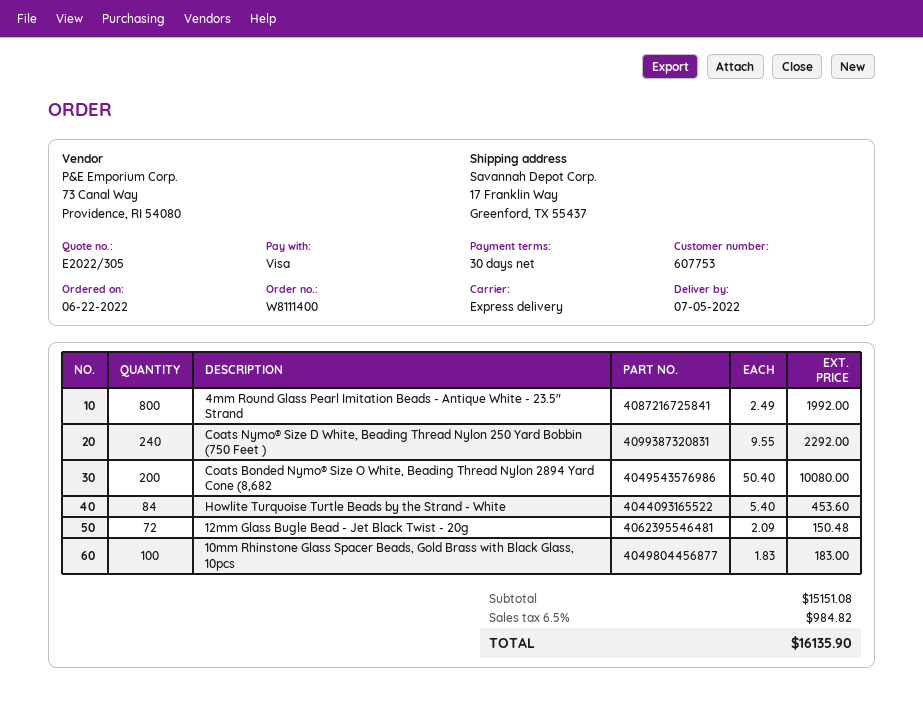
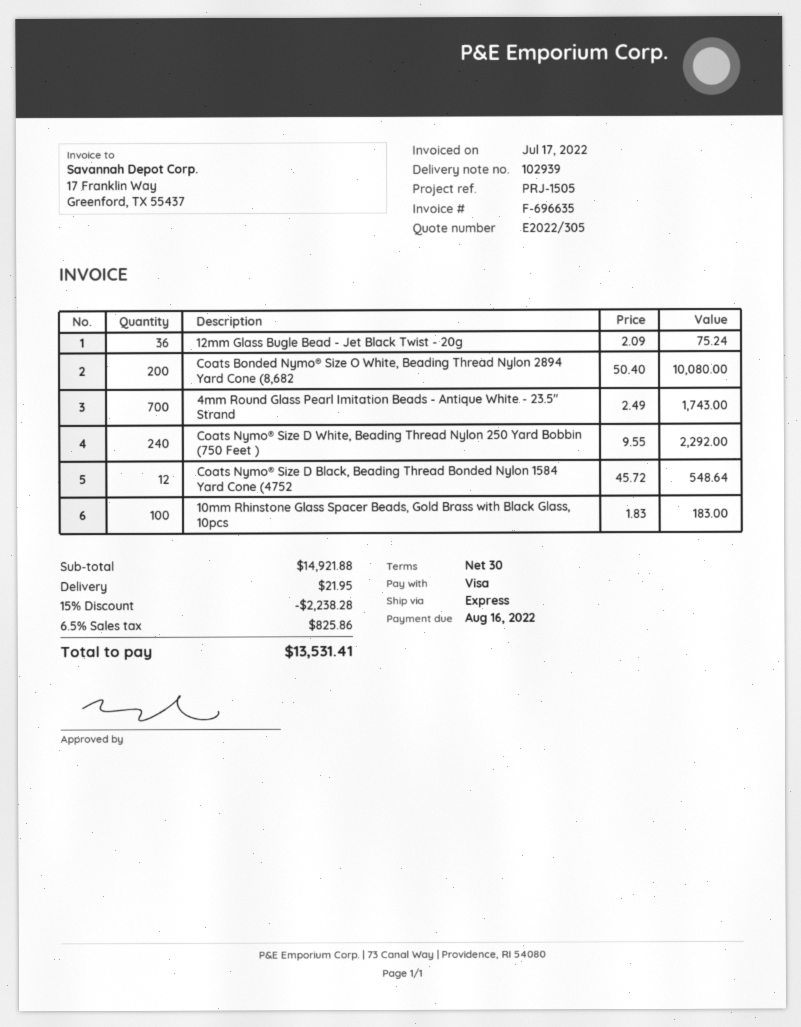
4mm Round Glass Pearl Imitation Beads - Antique White - 23.5" Strand: 800 x 2.49 = 1992.00 -> 700 x 2.49 = 1743.00
Howlite Turquoise Turtle Beads by the Strand - White: 84 x 5.40 = 453.60 -> none
12mm Glass Bugle Bead - Jet Black Twist - 20g: 72 x 2.09 = 150.48 -> 36 x 2.09 = 75.24
Coats Nymo® Size D Black, Beading Thread Bonded Nylon 1584 Yard Cone (4752: none -> 12 x 45.72 = 548.64
subtotal: 15151.08 -> 14921.88
discount: none -> 15% = 2238.28
shipping: none -> 21.95
tax: 6.5% = 984.82 -> 6.5% = 825.86
total: 16135.90 -> 13531.41

